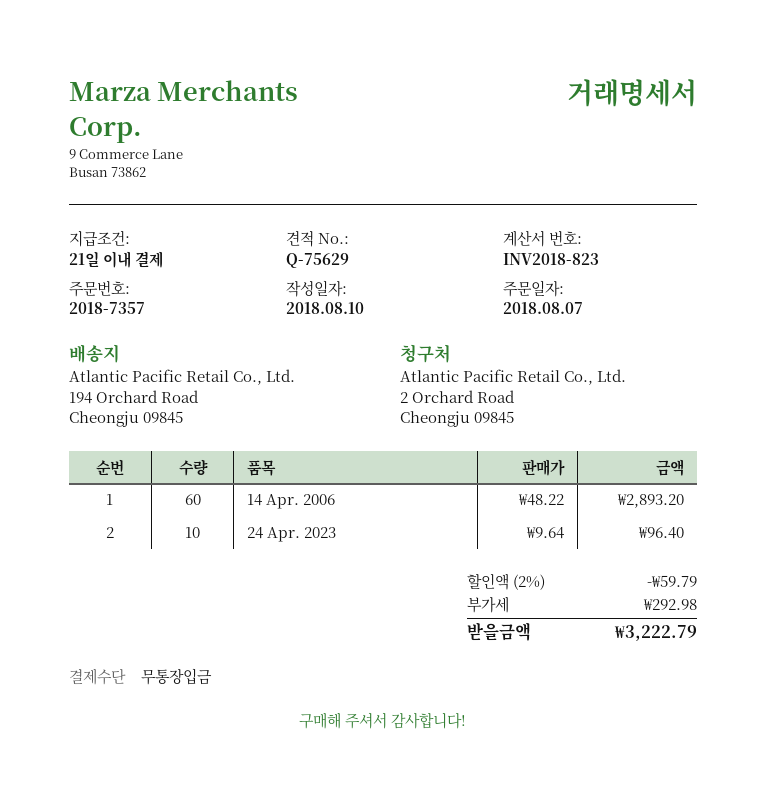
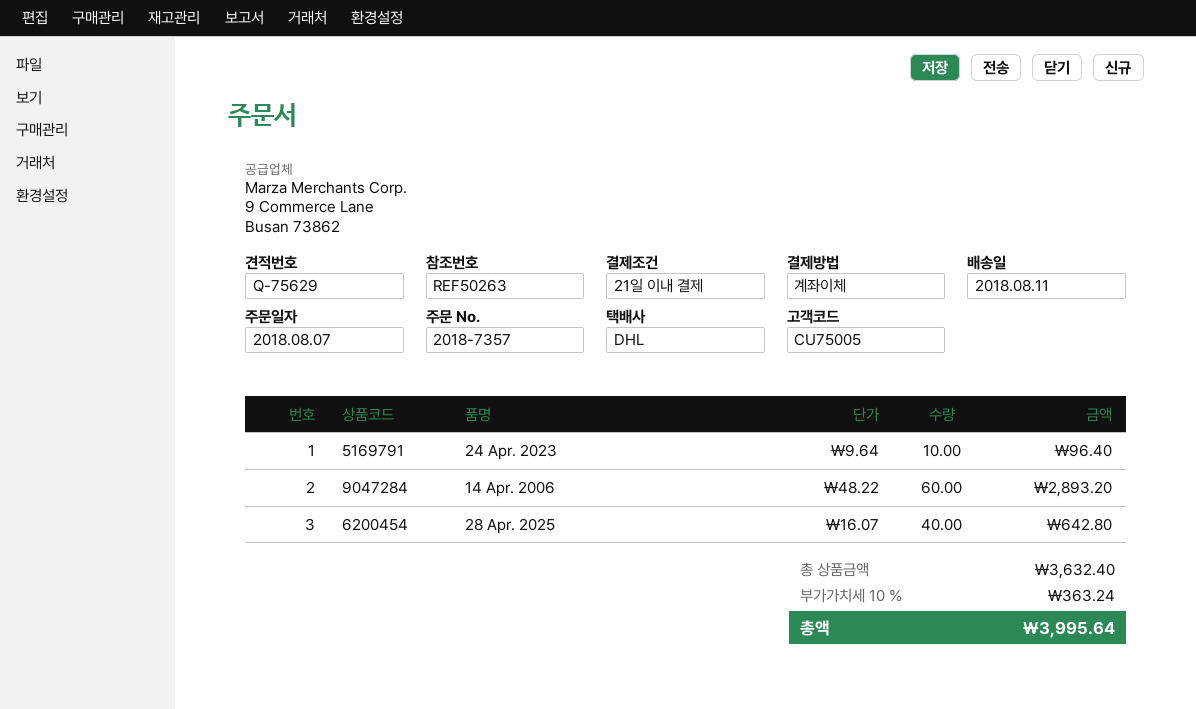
28 Apr. 2025: none -> 40 x 16.07 = 642.80
discount: 2% = 59.79 -> none
tax: 292.98 -> 363.24
total: 3222.79 -> 3995.64

